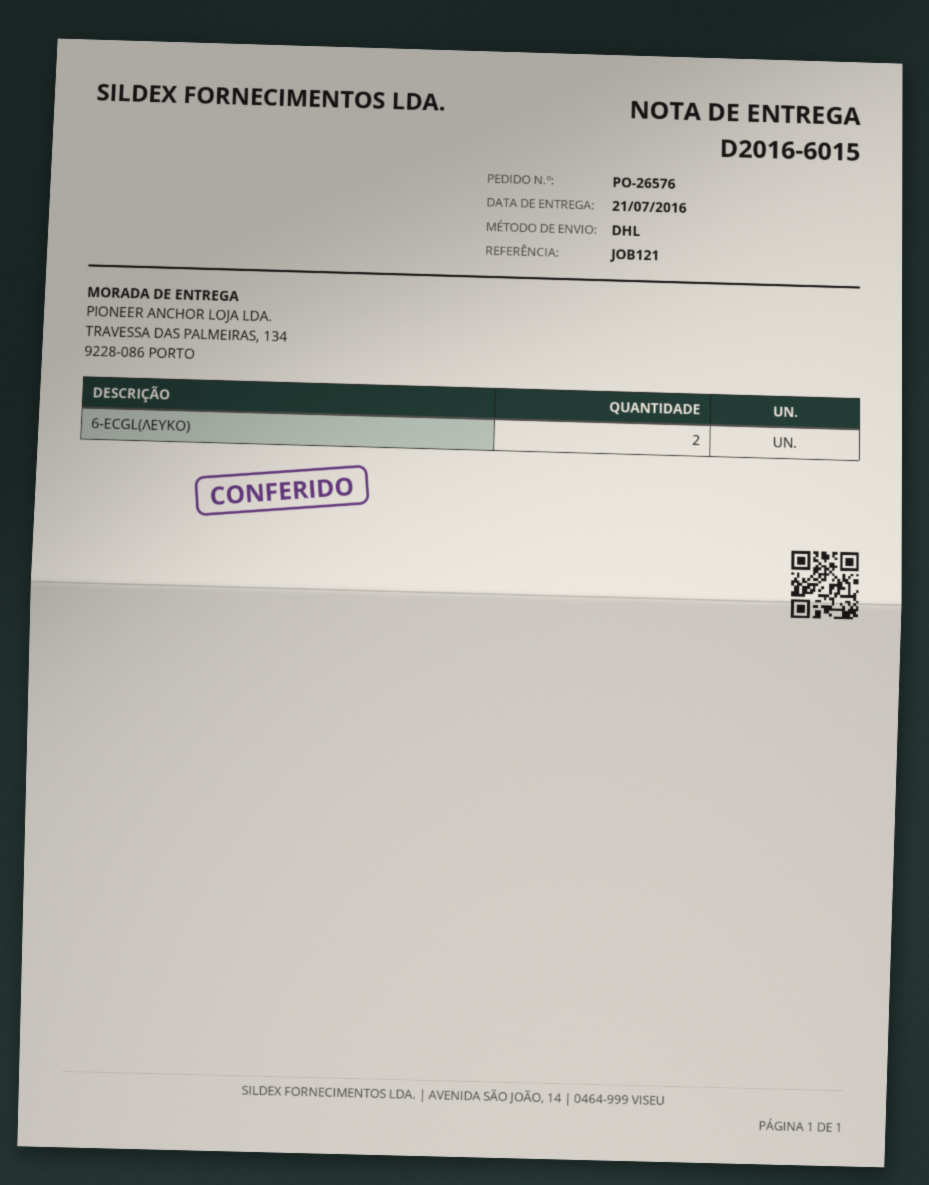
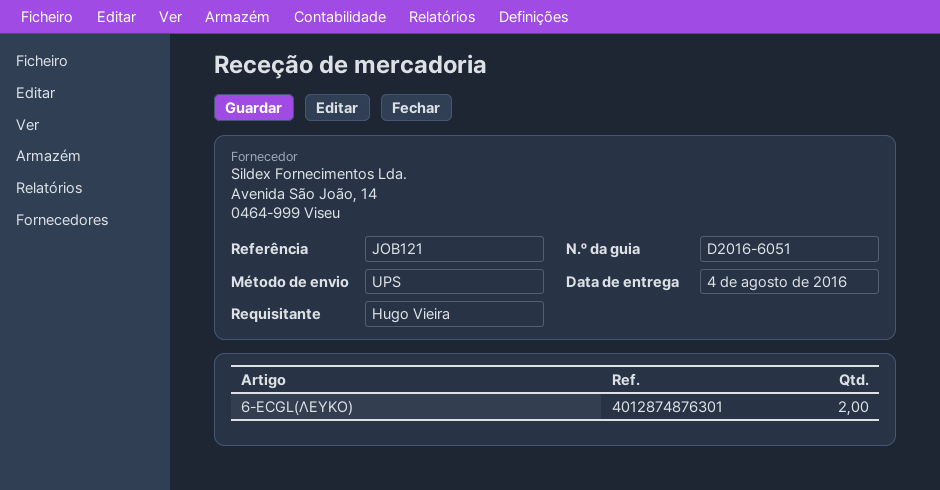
delivery note number: D2016-6015 -> D2016-6051
delivery date: 2016-07-21 -> 2016-08-04
shipping method: DHL -> UPS

